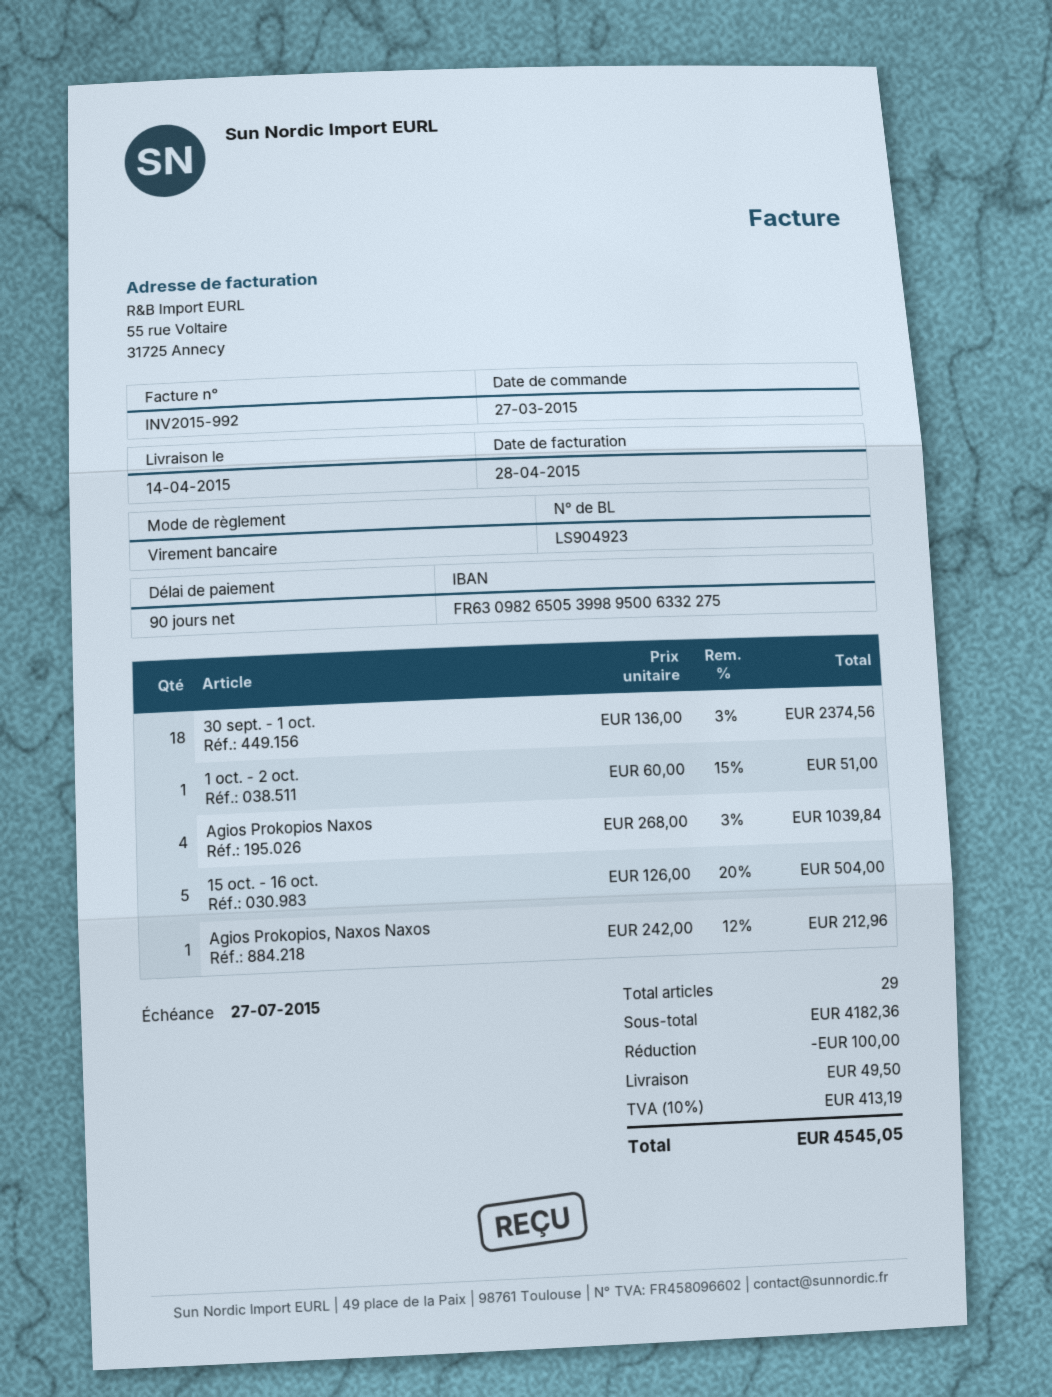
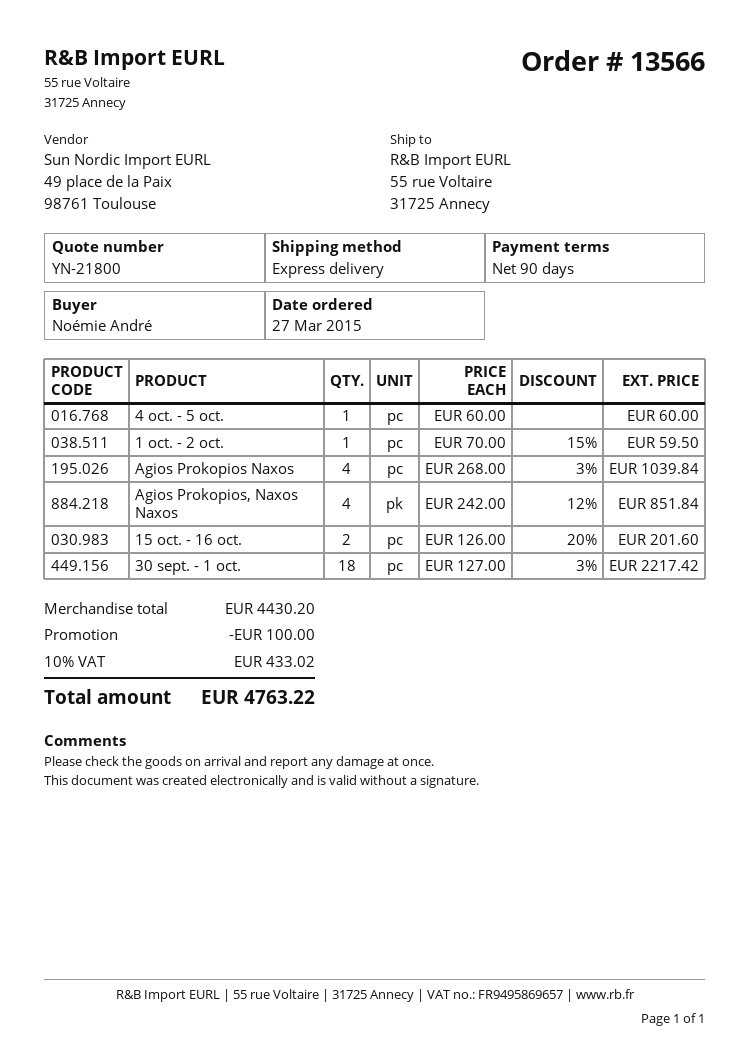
30 sept. - 1 oct.: 18 x 136.00 - 3% = 2374.56 -> 18 x 127.00 - 3% = 2217.42
1 oct. - 2 oct.: 1 x 60.00 - 15% = 51.00 -> 1 x 70.00 - 15% = 59.50
15 oct. - 16 oct.: 5 x 126.00 - 20% = 504.00 -> 2 x 126.00 - 20% = 201.60
Agios Prokopios, Naxos Naxos: 1 x 242.00 - 12% = 212.96 -> 4 x 242.00 - 12% = 851.84
4 oct. - 5 oct.: none -> 1 x 60.00 = 60.00
subtotal: 4182.36 -> 4430.20
shipping: 49.50 -> none
tax: 10% = 413.19 -> 10% = 433.02
total: 4545.05 -> 4763.22

